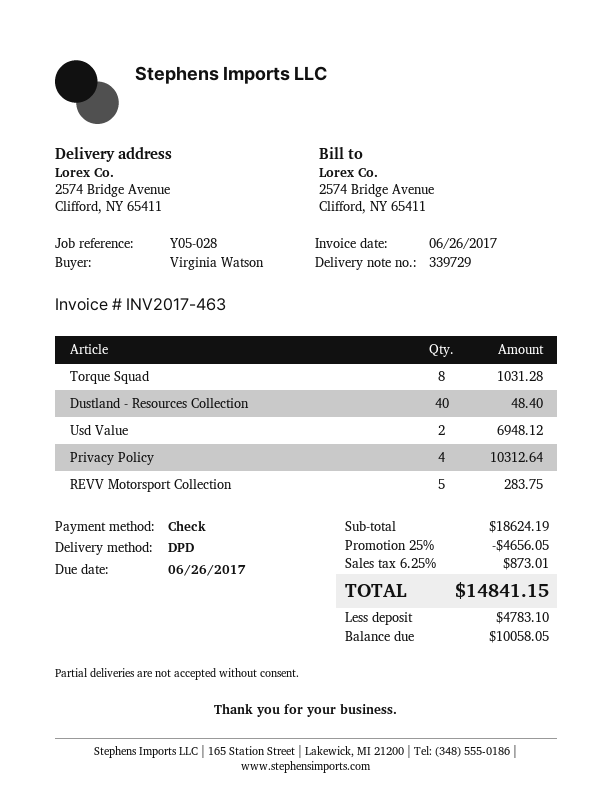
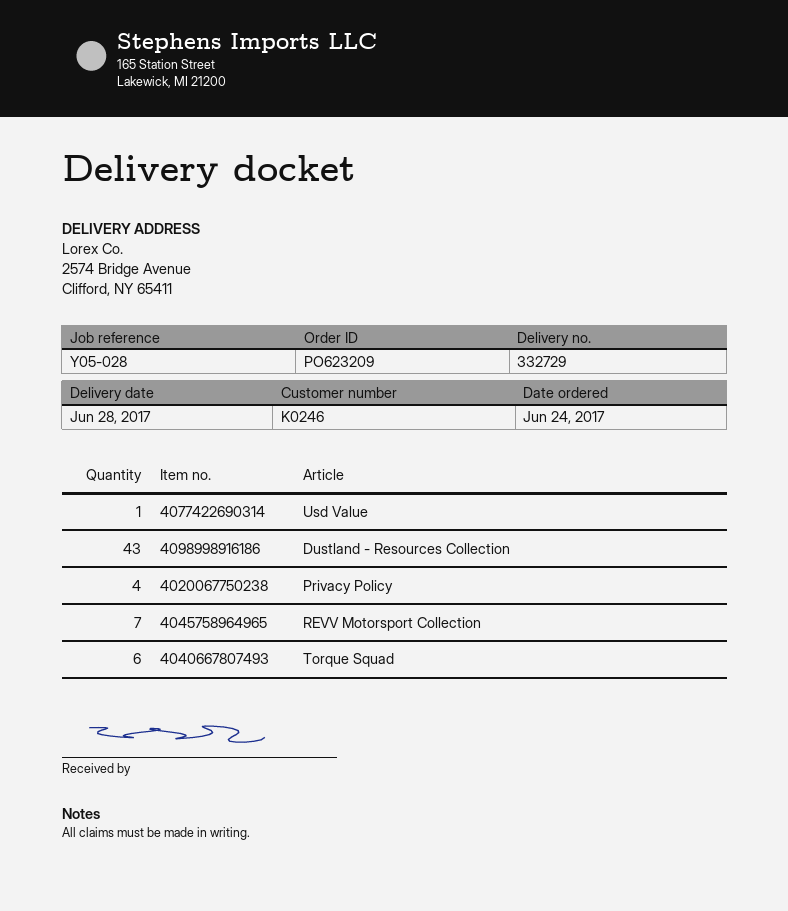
delivery note number: 339729 -> 332729
Torque Squad: 8 -> 6
Dustland - Resources Collection: 40 -> 43
Usd Value: 2 -> 1
REVV Motorsport Collection: 5 -> 7

